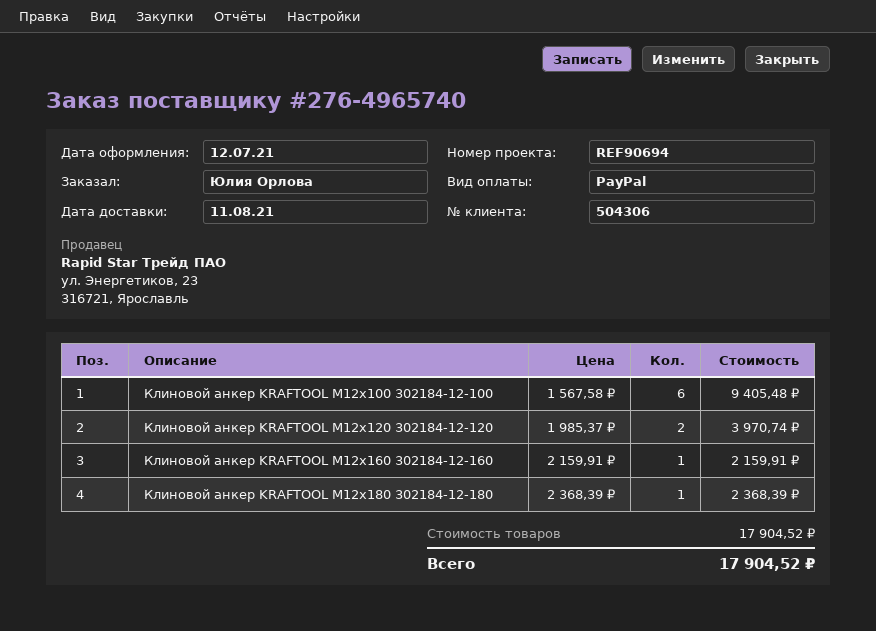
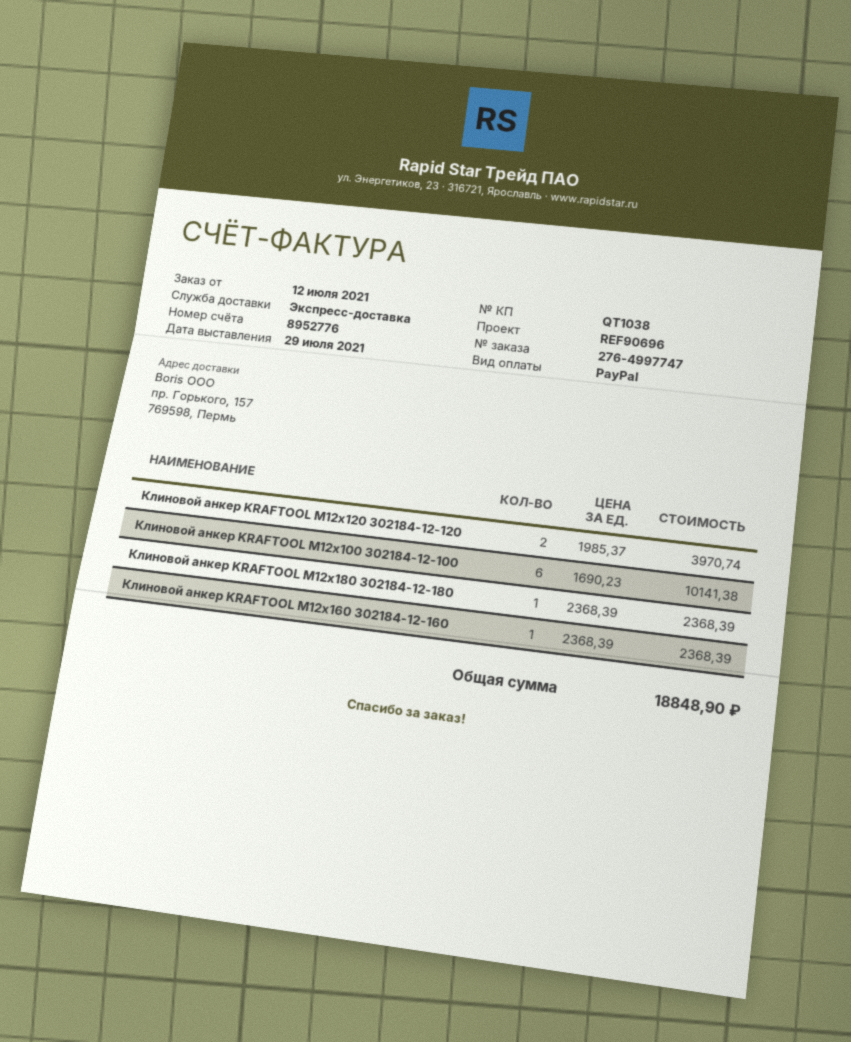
order number: 276-4965740 -> 276-4997747
reference: REF90694 -> REF90696
Клиновой анкер KRAFTOOL М12x100 302184-12-100: 6 x 1567.58 = 9405.48 -> 6 x 1690.23 = 10141.38
Клиновой анкер KRAFTOOL М12x160 302184-12-160: 1 x 2159.91 = 2159.91 -> 1 x 2368.39 = 2368.39
total: 17904.52 -> 18848.90

